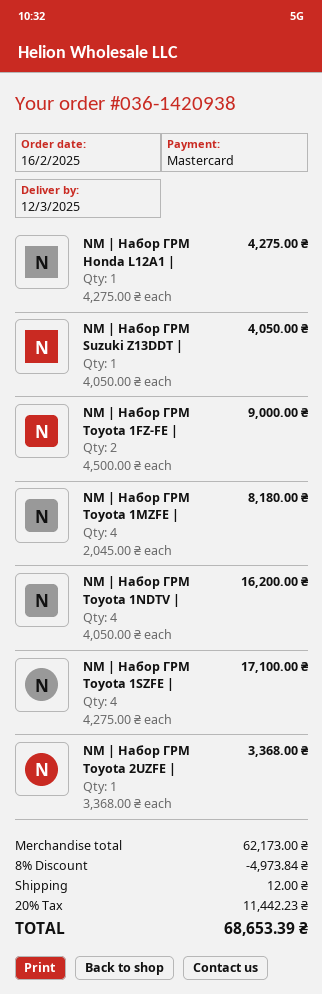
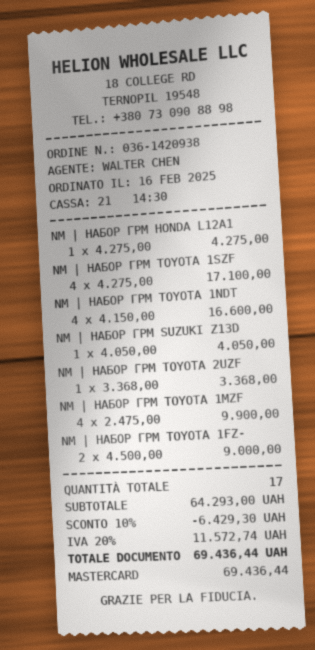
NM | Набор ГРМ Toyota 1MZFE |: 4 x 2045.00 = 8180.00 -> 4 x 2475.00 = 9900.00
NM | Набор ГРМ Toyota 1NDTV |: 4 x 4050.00 = 16200.00 -> 4 x 4150.00 = 16600.00
subtotal: 62173.00 -> 64293.00
discount: 8% = 4973.84 -> 10% = 6429.30
shipping: 12.00 -> none
tax: 20% = 11442.23 -> 20% = 11572.74
total: 68653.39 -> 69436.44

